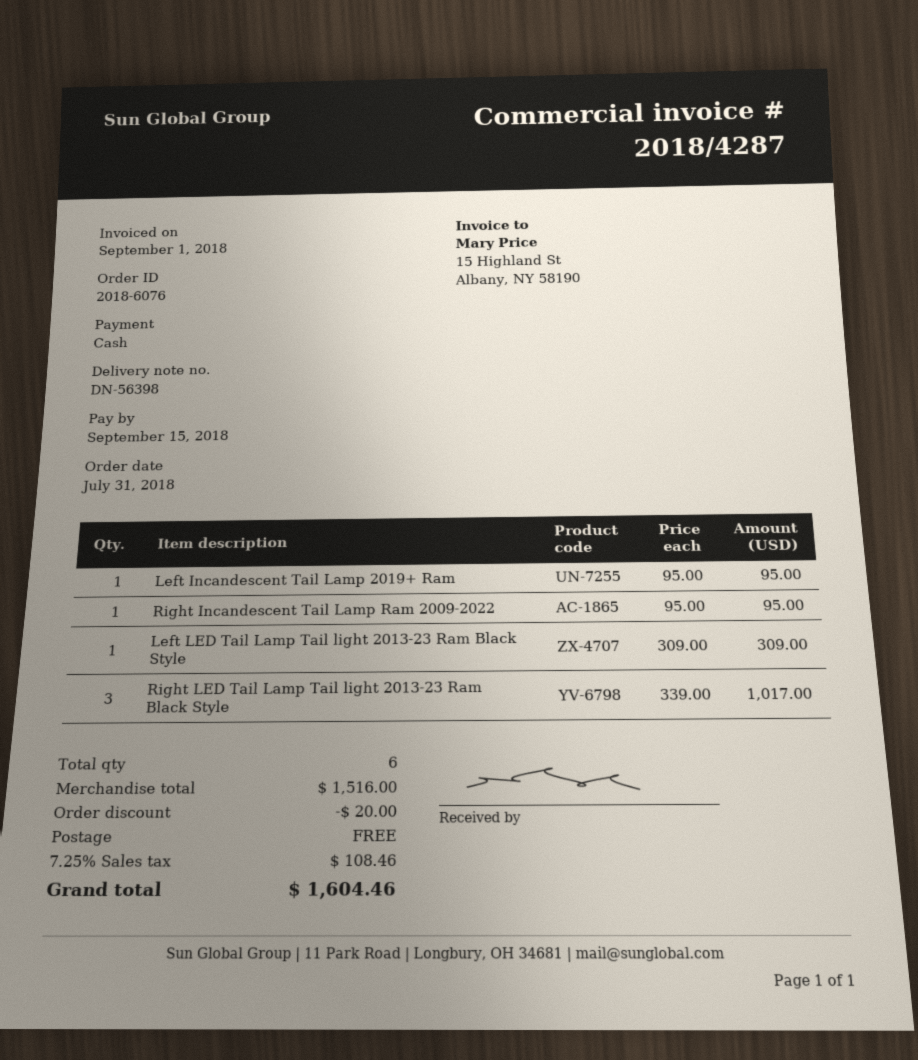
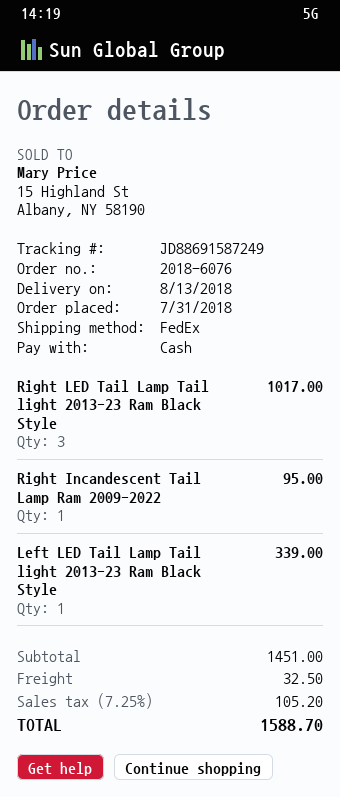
Left Incandescent Tail Lamp 2019+ Ram: 1 for 95.00 -> none
Left LED Tail Lamp Tail light 2013-23 Ram Black Style: 1 for 309.00 -> 1 for 339.00
subtotal: 1516.00 -> 1451.00
discount: 20.00 -> none
shipping: 0.00 -> 32.50
tax: 7.25% = 108.46 -> 7.25% = 105.20
total: 1604.46 -> 1588.70

